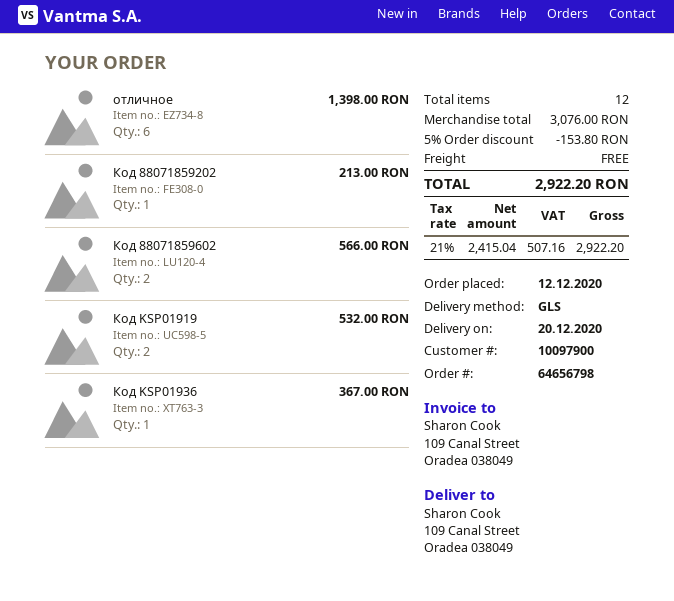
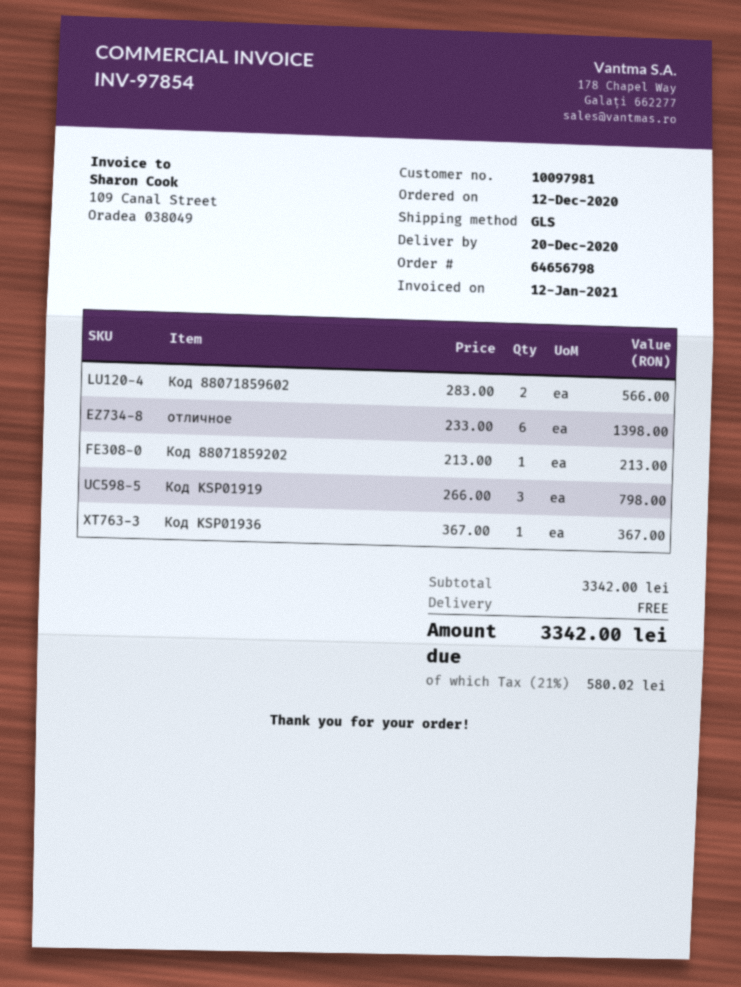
customer number: 10097900 -> 10097981
Код KSP01919: 2 for 532.00 -> 3 for 798.00
subtotal: 3076.00 -> 3342.00
discount: 5% = 153.80 -> none
tax: 21% = 507.16 -> 21% = 580.02
total: 2922.20 -> 3342.00

